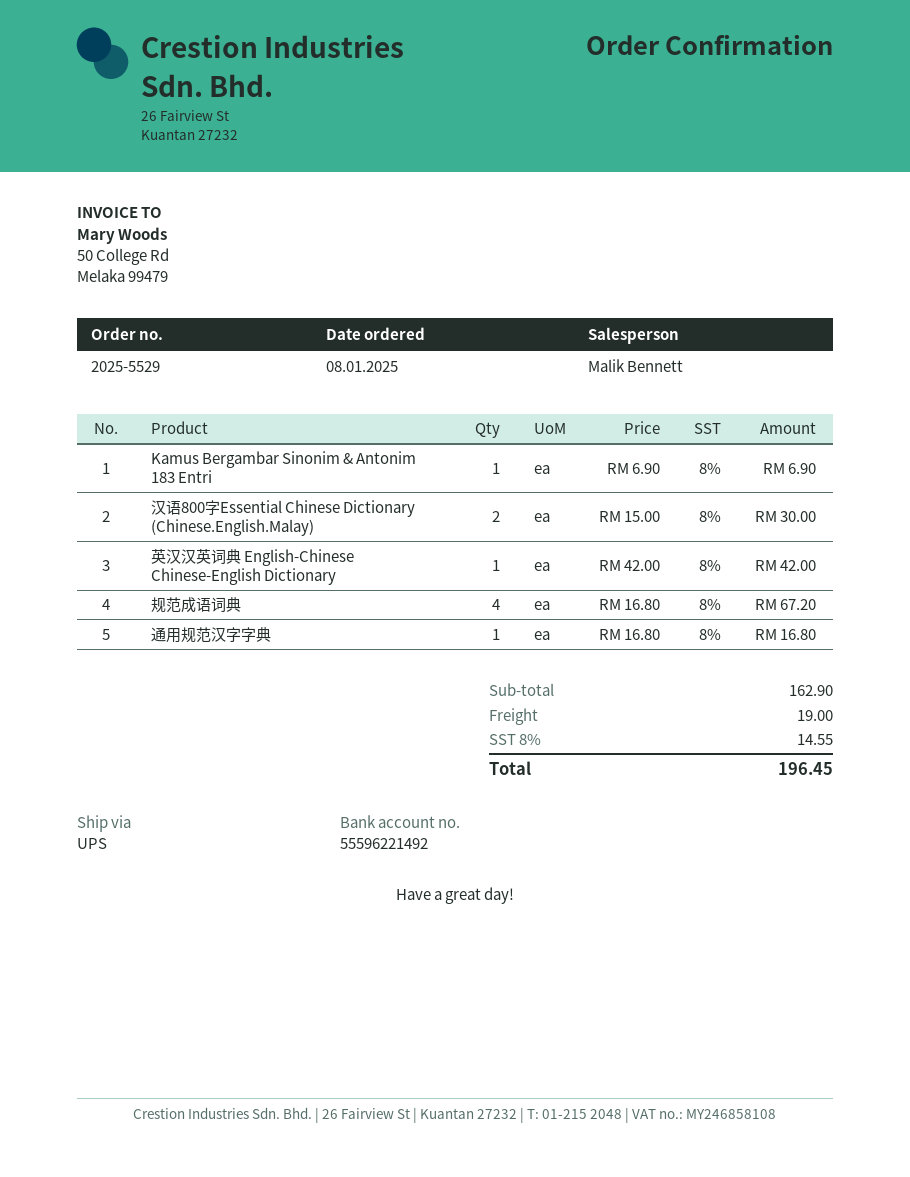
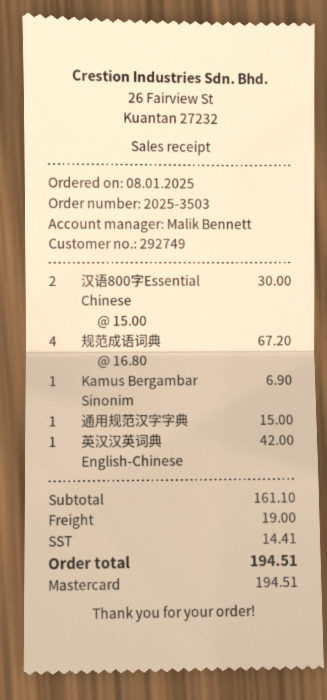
order number: 2025-5529 -> 2025-3503
通用规范汉字字典: 1 x 16.80 = 16.80 -> 1 x 15.00 = 15.00
subtotal: 162.90 -> 161.10
tax: 14.55 -> 14.41
total: 196.45 -> 194.51

